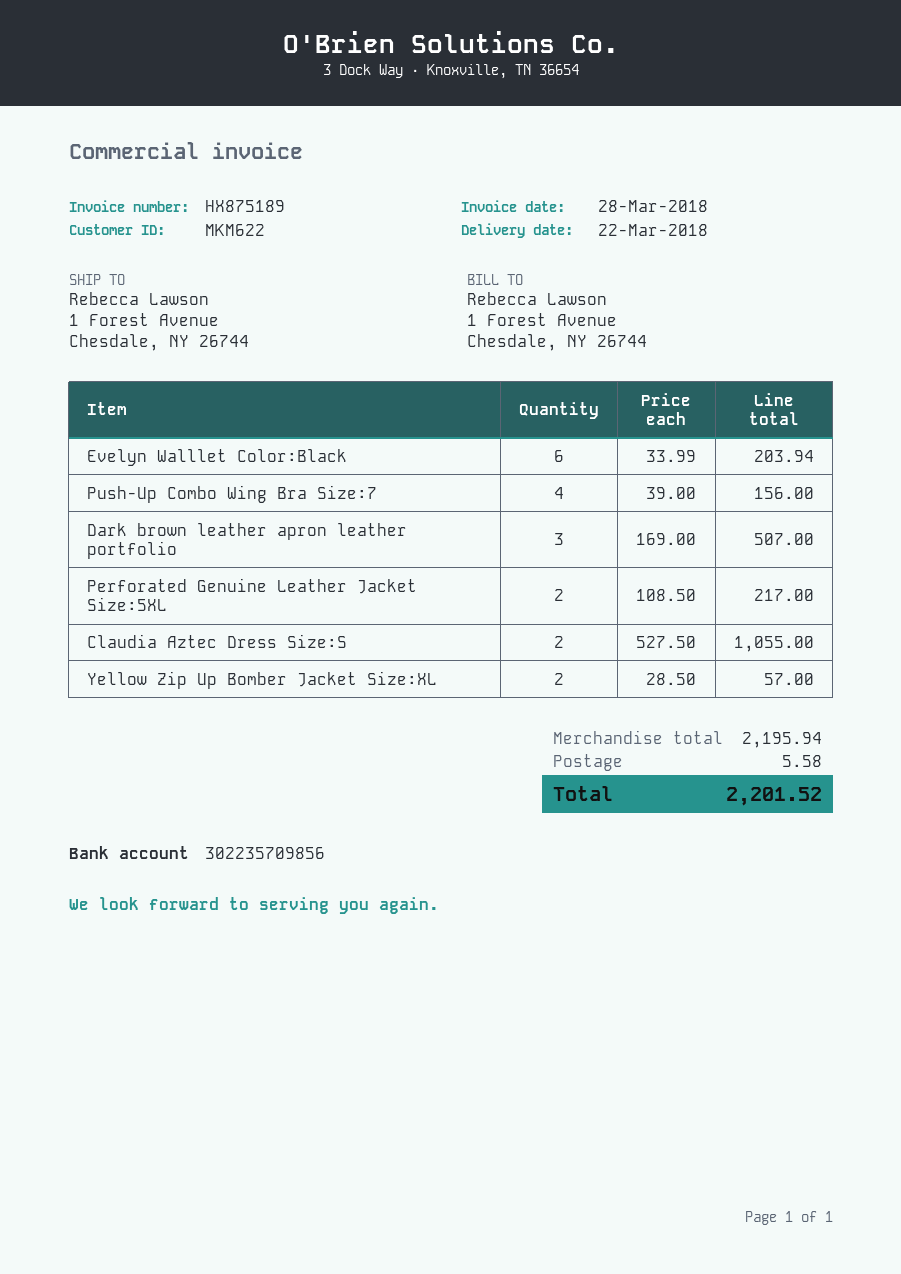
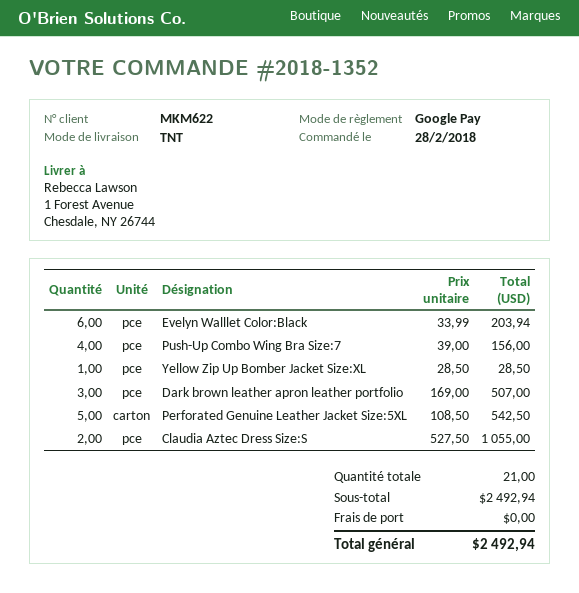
Perforated Genuine Leather Jacket Size:5XL: 2 x 108.50 = 217.00 -> 5 x 108.50 = 542.50
Yellow Zip Up Bomber Jacket Size:XL: 2 x 28.50 = 57.00 -> 1 x 28.50 = 28.50
subtotal: 2195.94 -> 2492.94
shipping: 5.58 -> 0.00
total: 2201.52 -> 2492.94

